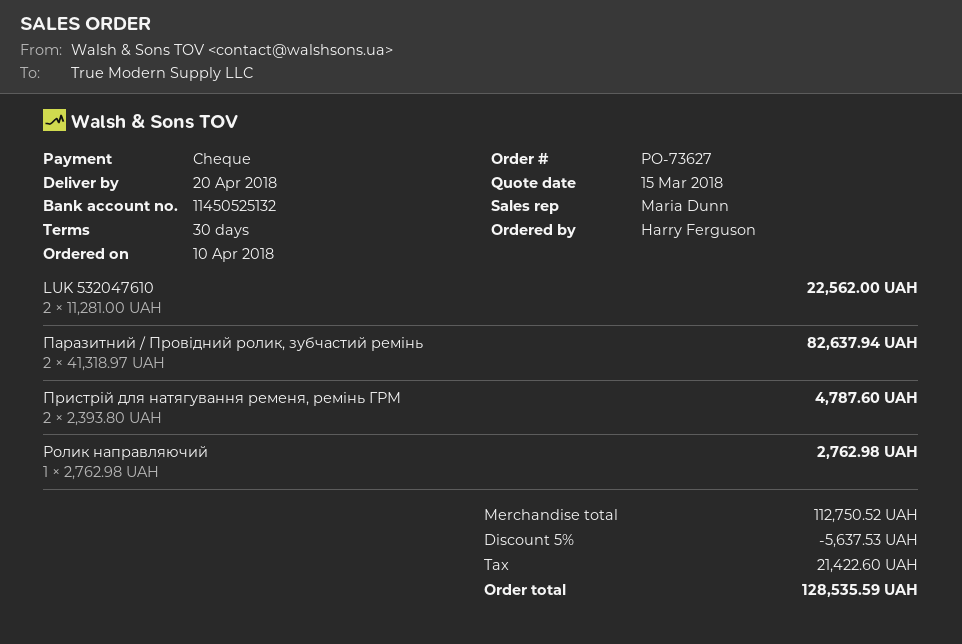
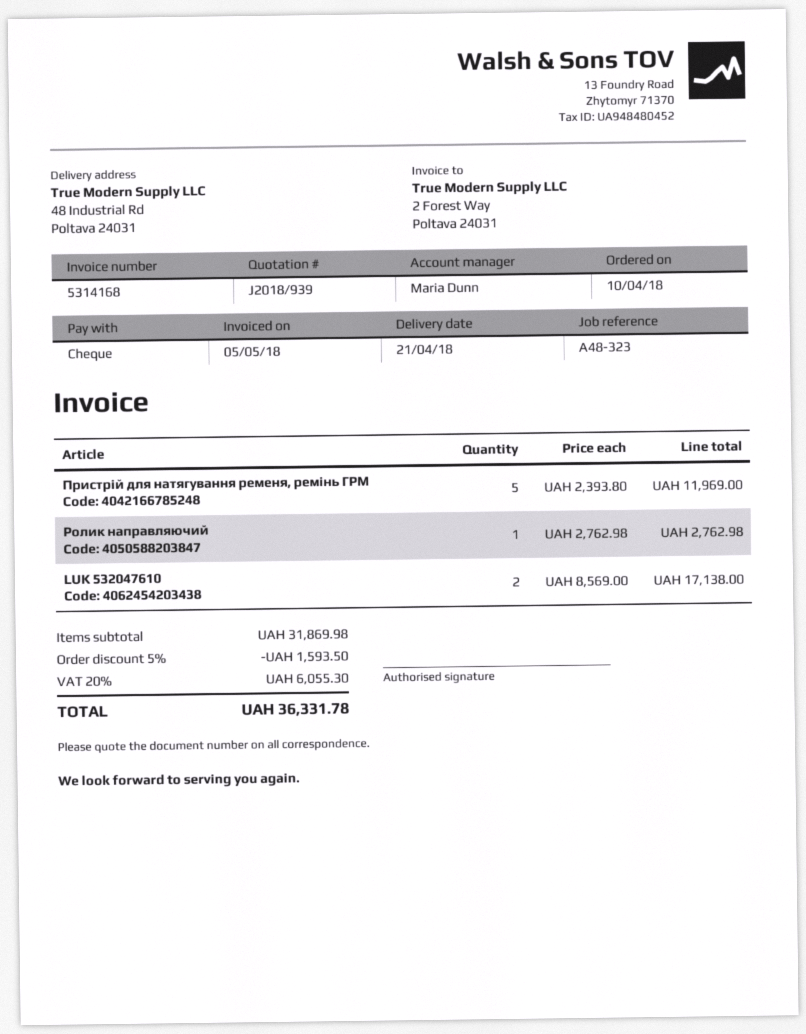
delivery date: 2018-04-20 -> 2018-04-21
LUK 532047610: 2 x 11281.00 = 22562.00 -> 2 x 8569.00 = 17138.00
Паразитний / Провідний ролик, зубчастий ремінь: 2 x 41318.97 = 82637.94 -> none
Пристрій для натягування ременя, ремінь ГРМ: 2 x 2393.80 = 4787.60 -> 5 x 2393.80 = 11969.00
subtotal: 112750.52 -> 31869.98
discount: 5% = 5637.53 -> 5% = 1593.50
tax: 21422.60 -> 6055.30
total: 128535.59 -> 36331.78

